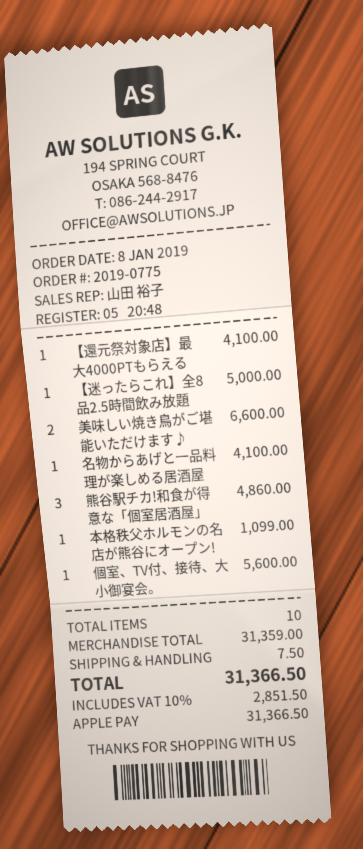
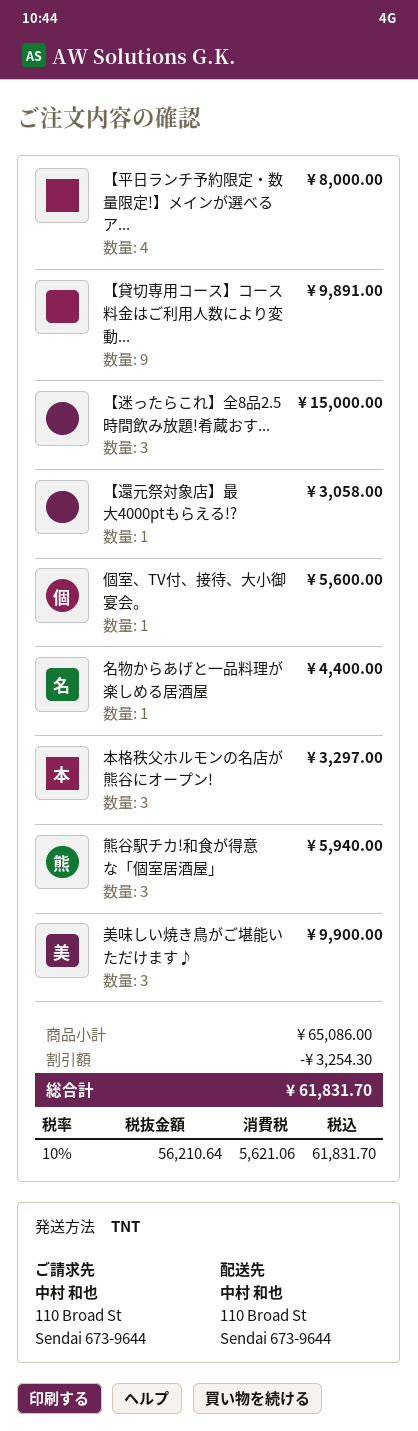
【還元祭対象店】最大4000PTもらえる: 1 for 4100.00 -> 1 for 3058.00
【迷ったらこれ】全8品2.5時間飲み放題: 1 for 5000.00 -> 3 for 15000.00
美味しい焼き鳥がご堪能いただけます♪: 2 for 6600.00 -> 3 for 9900.00
名物からあげと一品料理が楽しめる居酒屋: 1 for 4100.00 -> 1 for 4400.00
熊谷駅チカ!和食が得意な「個室居酒屋」: 3 for 4860.00 -> 3 for 5940.00
本格秩父ホルモンの名店が熊谷にオープン!: 1 for 1099.00 -> 3 for 3297.00
【平日ランチ予約限定・数量限定!】メインが選べるア...: none -> 4 for 8000.00
【貸切専用コース】コース料金はご利用人数により変動...: none -> 9 for 9891.00
subtotal: 31359.00 -> 65086.00
discount: none -> 3254.30
shipping: 7.50 -> none
tax: 10% = 2851.50 -> 10% = 5621.06
total: 31366.50 -> 61831.70

